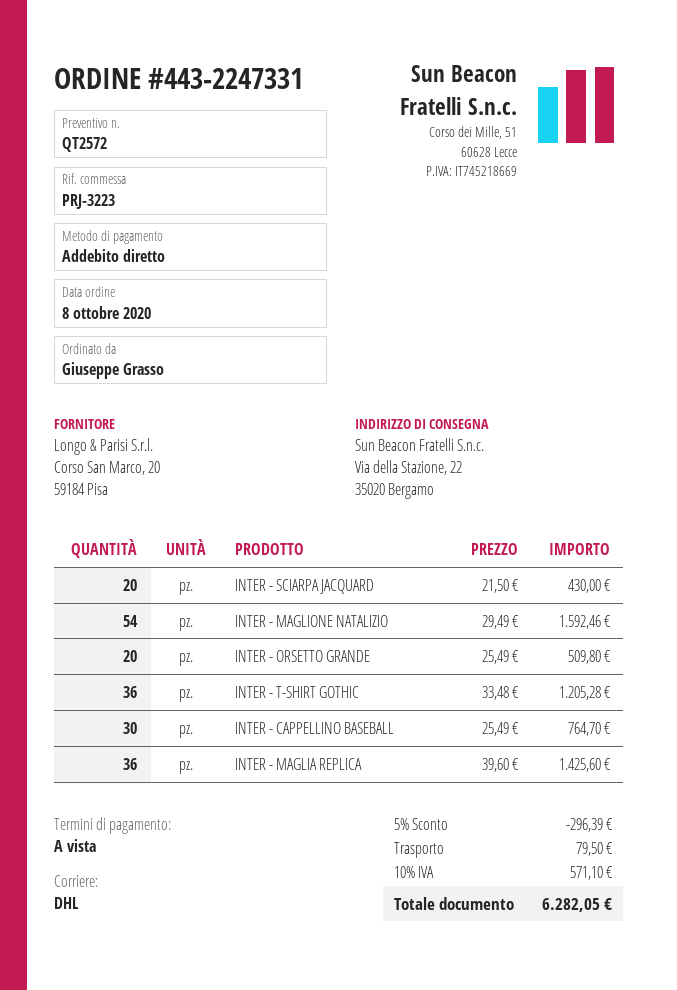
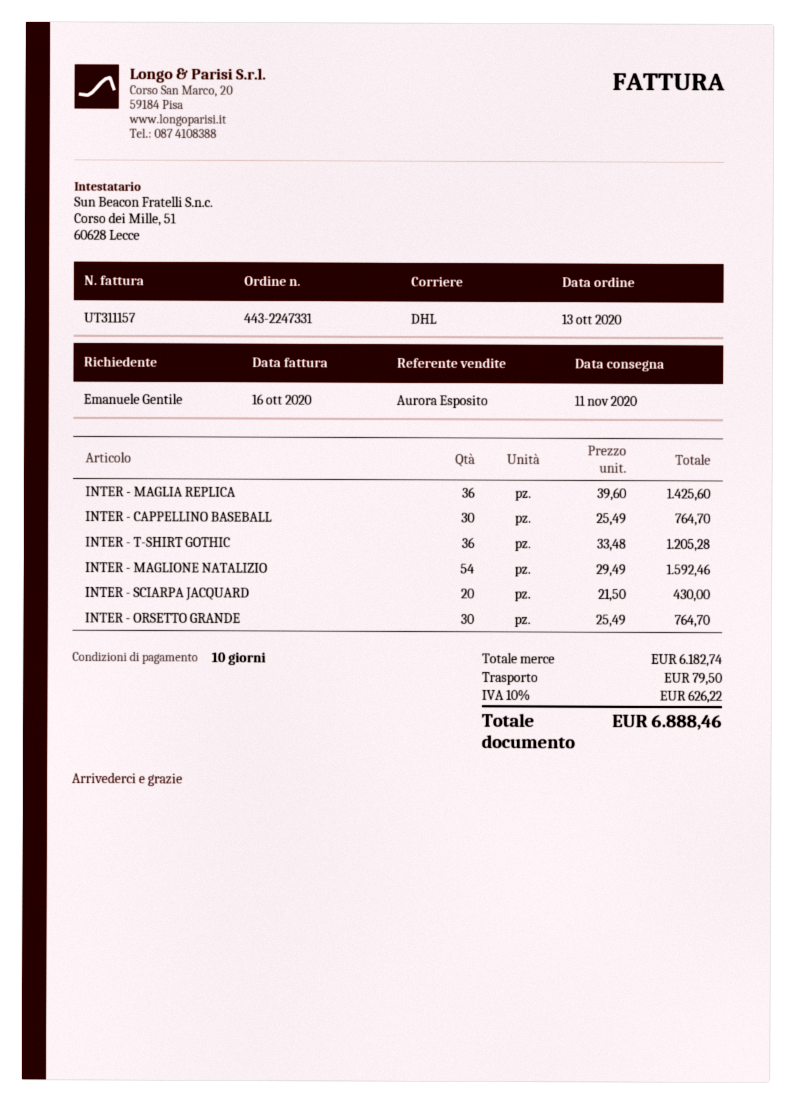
order date: 2020-10-08 -> 2020-10-13
payment terms: on receipt -> 10 days
ordered by: Giuseppe Grasso -> Emanuele Gentile
INTER - ORSETTO GRANDE: 20 x 25.49 = 509.80 -> 30 x 25.49 = 764.70
discount: 5% = 296.39 -> none
tax: 10% = 571.10 -> 10% = 626.22
total: 6282.05 -> 6888.46

